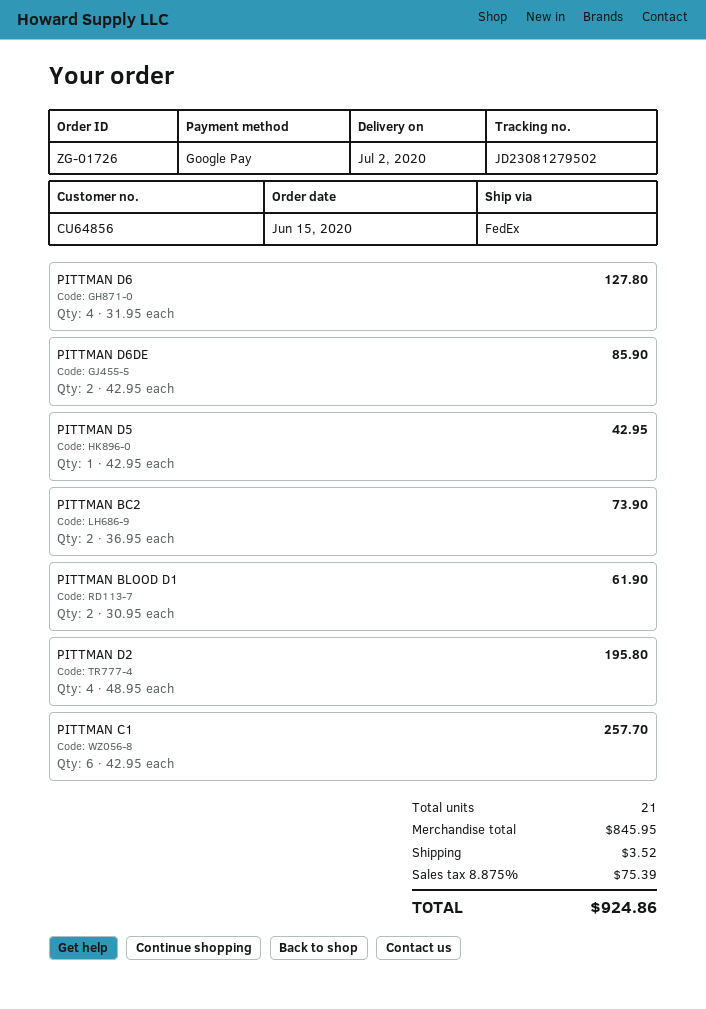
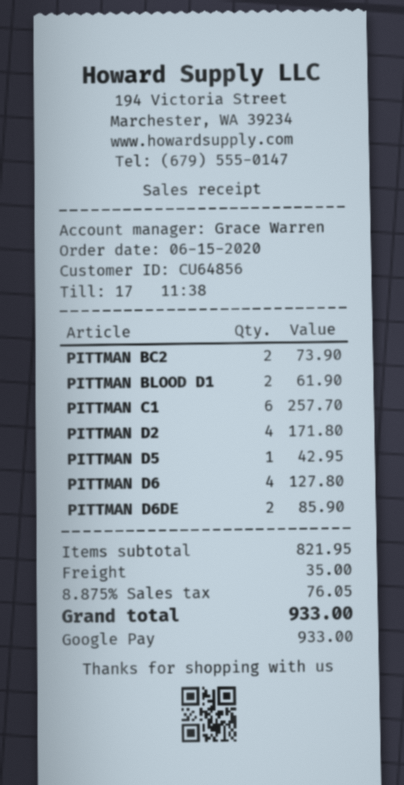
PITTMAN D2: 4 for 195.80 -> 4 for 171.80
subtotal: 845.95 -> 821.95
shipping: 3.52 -> 35.00
tax: 8.875% = 75.39 -> 8.875% = 76.05
total: 924.86 -> 933.00

